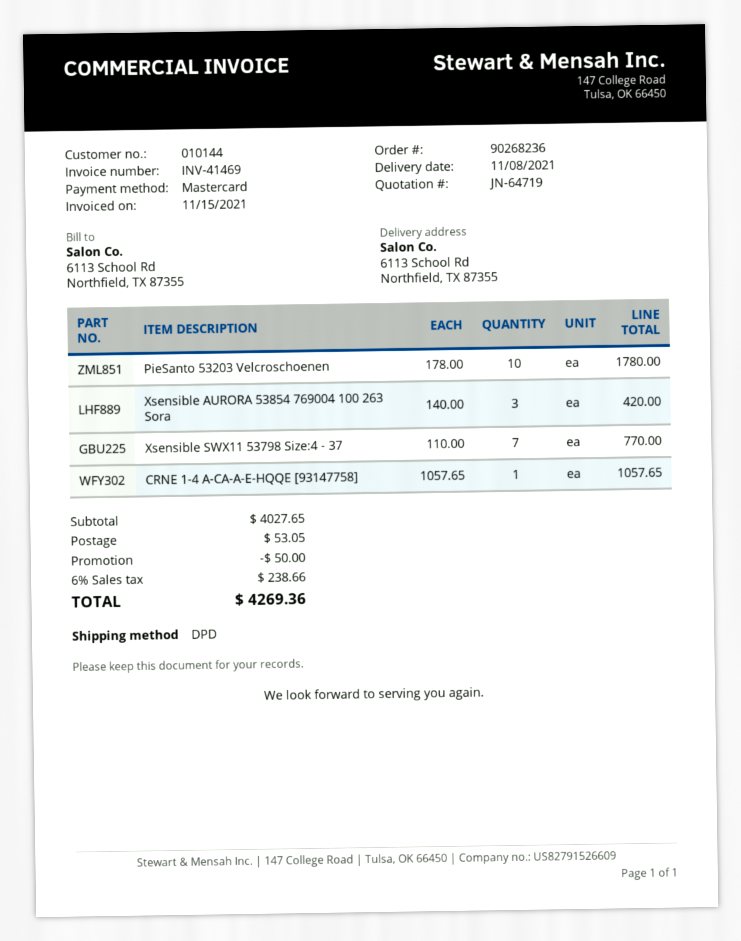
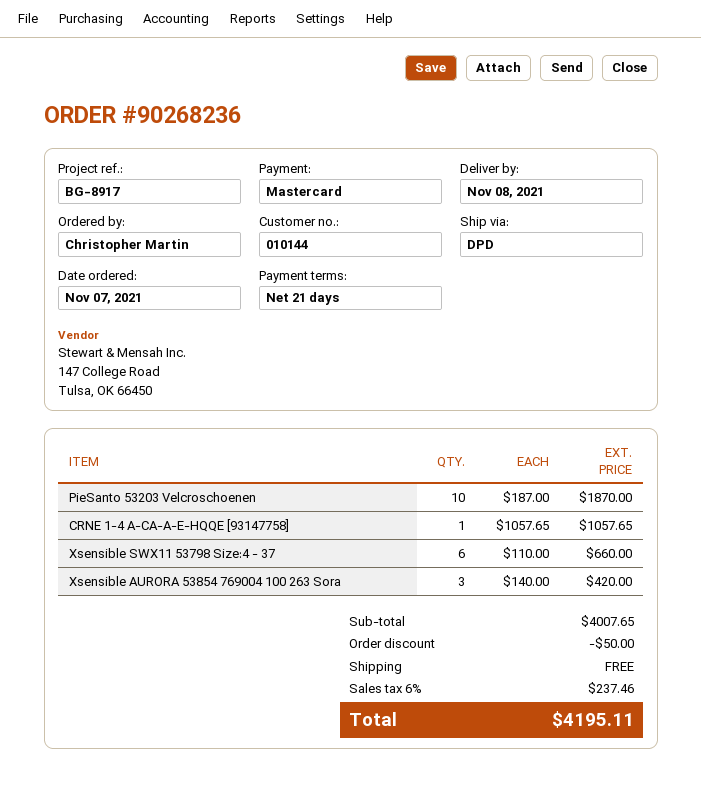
PieSanto 53203 Velcroschoenen: 10 x 178.00 = 1780.00 -> 10 x 187.00 = 1870.00
Xsensible SWX11 53798 Size:4 - 37: 7 x 110.00 = 770.00 -> 6 x 110.00 = 660.00
subtotal: 4027.65 -> 4007.65
shipping: 53.05 -> 0.00
tax: 6% = 238.66 -> 6% = 237.46
total: 4269.36 -> 4195.11

